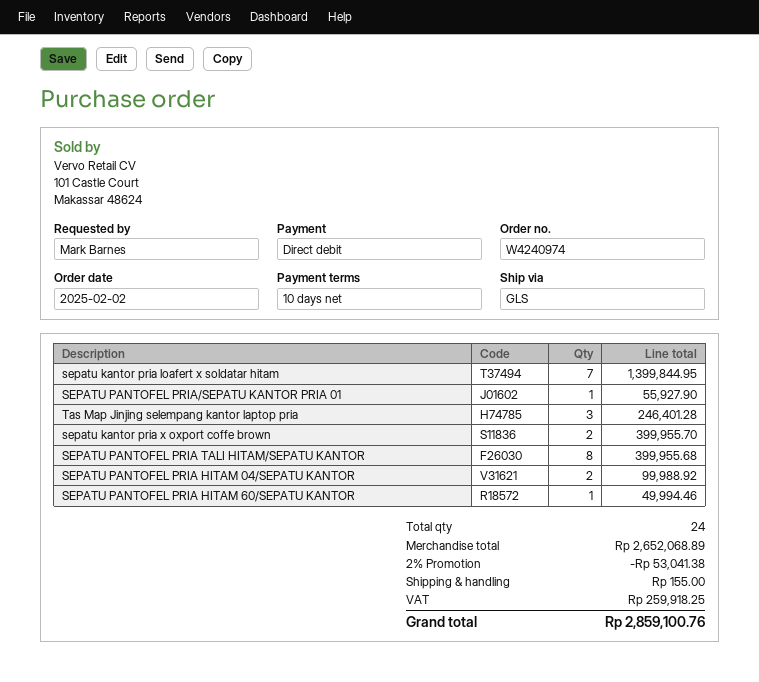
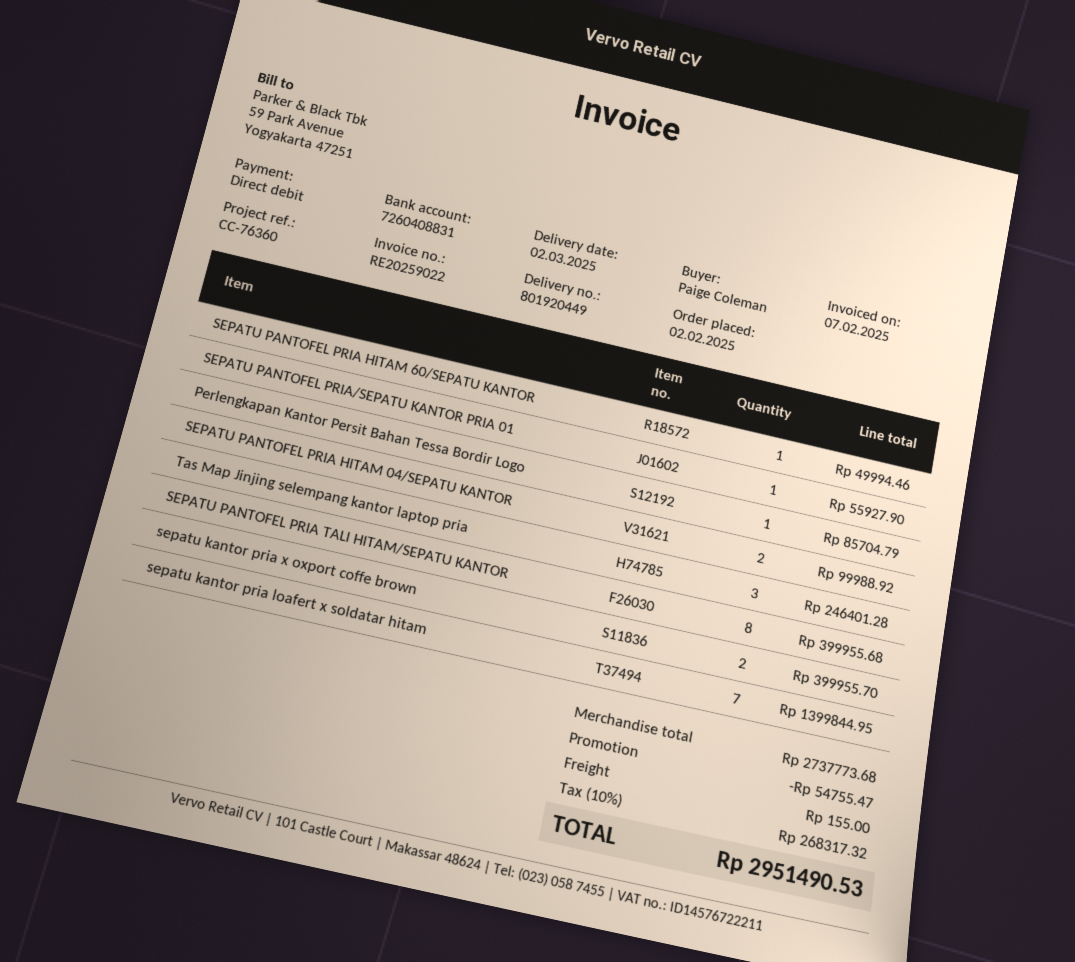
ordered by: Mark Barnes -> Paige Coleman
Perlengkapan Kantor Persit Bahan Tessa Bordir Logo: none -> 1 for 85704.79
subtotal: 2652068.89 -> 2737773.68
discount: 53041.38 -> 54755.47
tax: 259918.25 -> 268317.32
total: 2859100.76 -> 2951490.53

